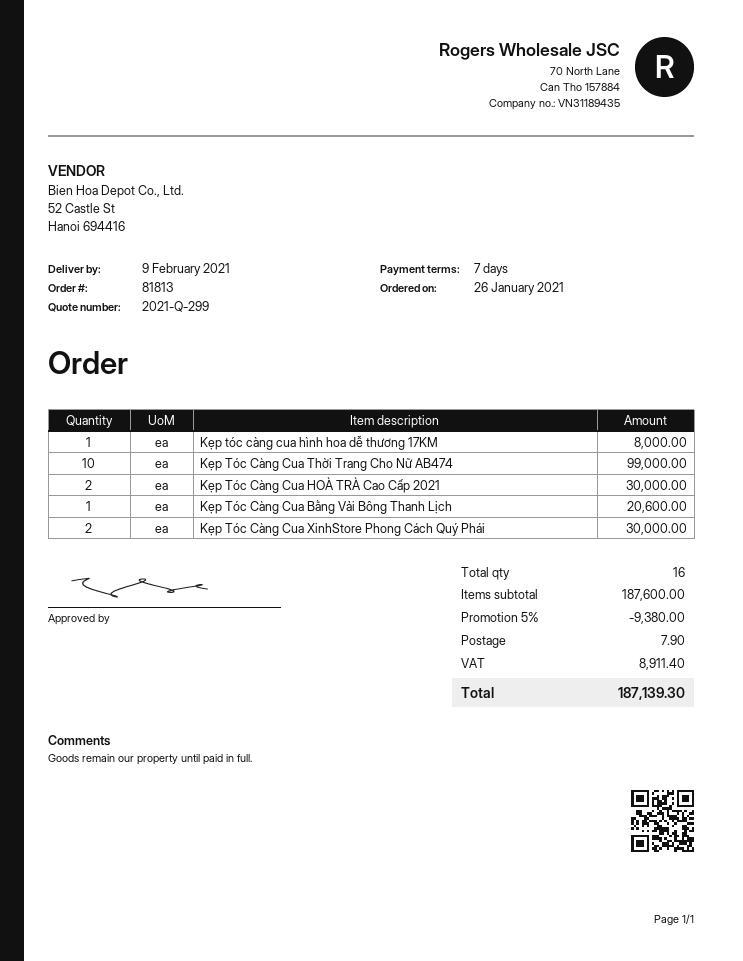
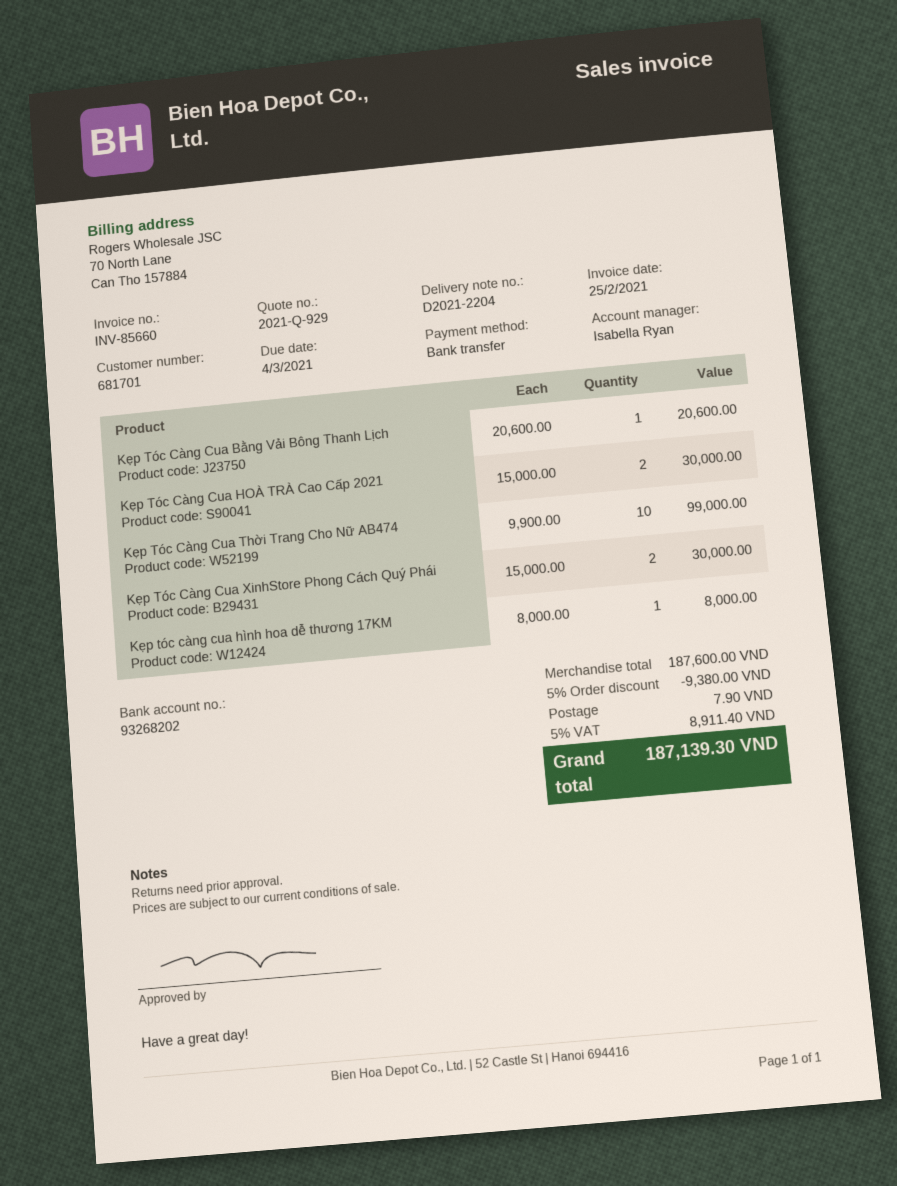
quote number: 2021-Q-299 -> 2021-Q-929

